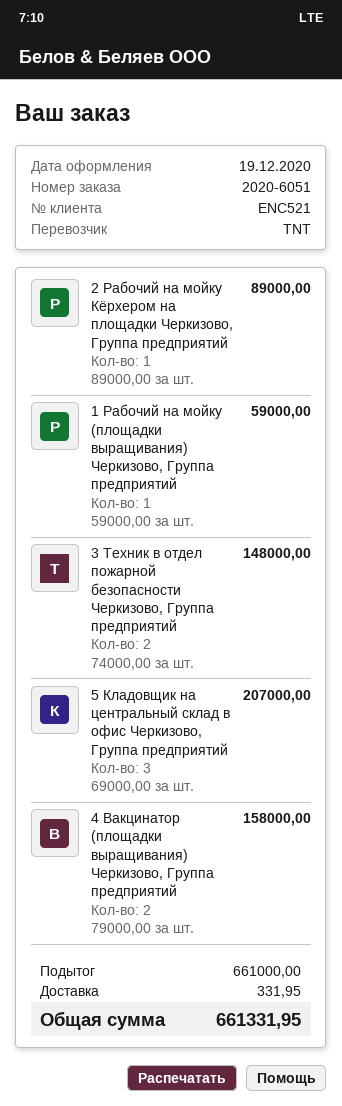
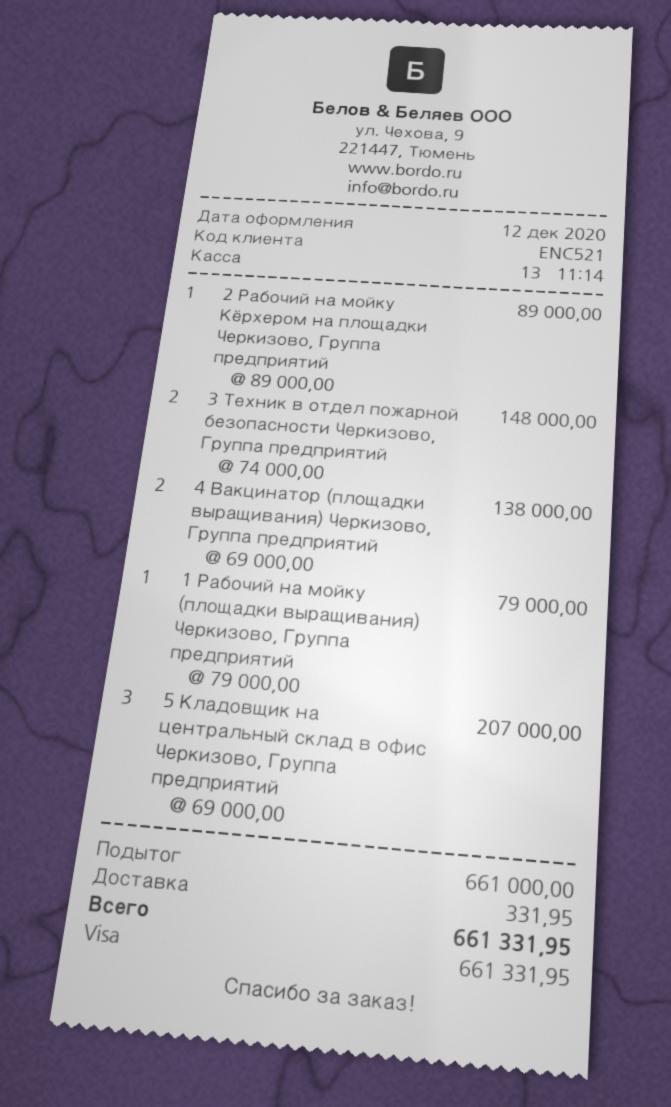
order date: 2020-12-19 -> 2020-12-12
1 Рабочий на мойку (площадки выращивания) Черкизово, Группа предприятий: 1 x 59000.00 = 59000.00 -> 1 x 79000.00 = 79000.00
4 Вакцинатор (площадки выращивания) Черкизово, Группа предприятий: 2 x 79000.00 = 158000.00 -> 2 x 69000.00 = 138000.00

